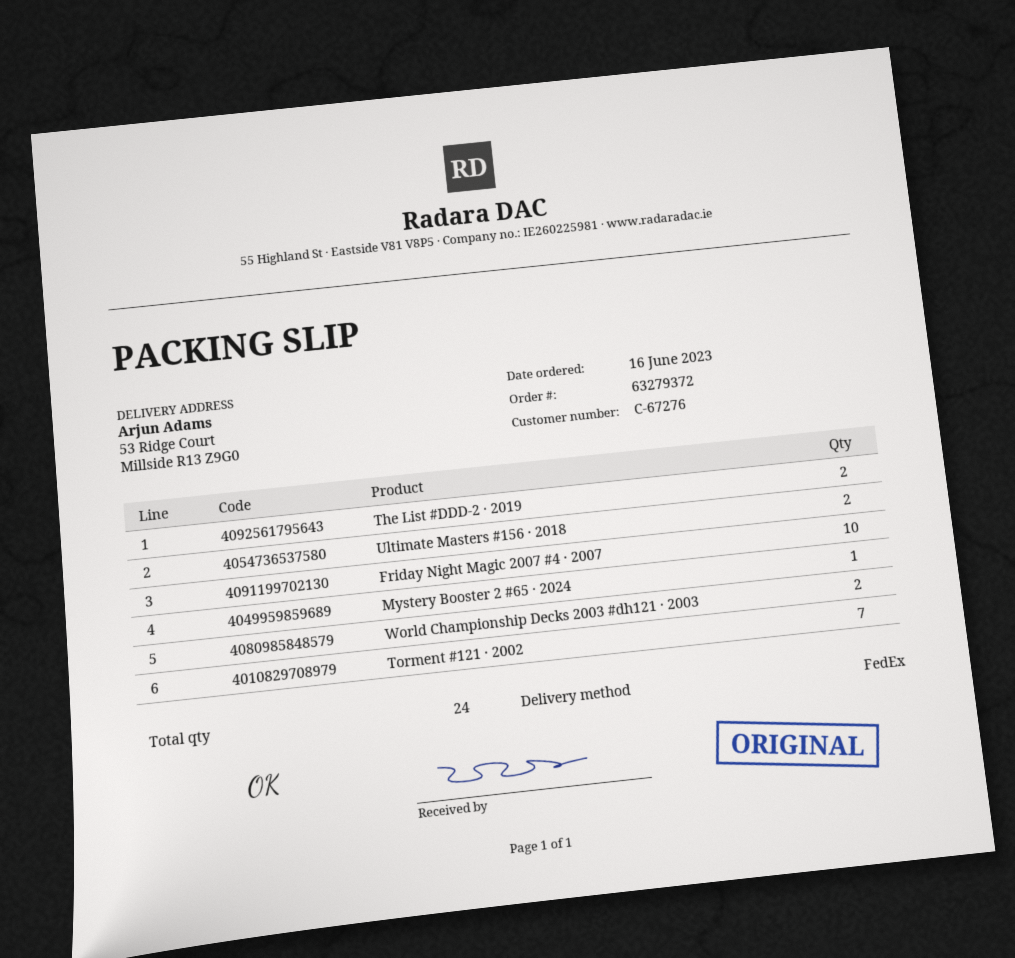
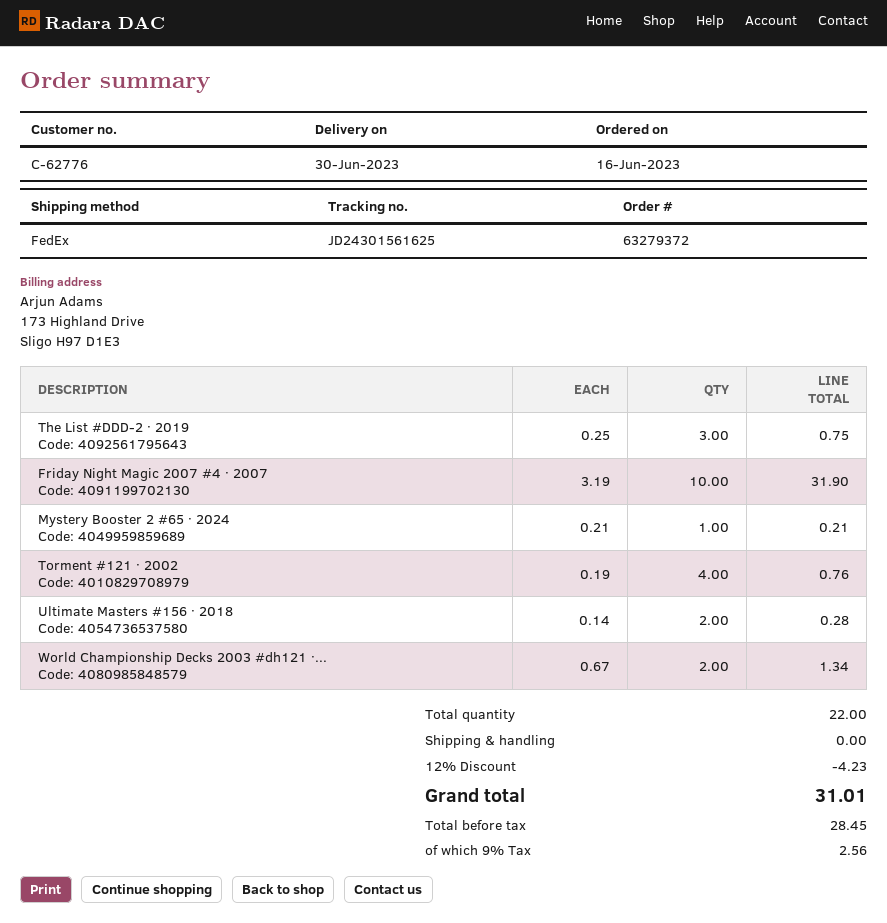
customer number: C-67276 -> C-62776
The List #DDD-2 · 2019: 2 -> 3
Torment #121 · 2002: 7 -> 4
total quantity: 24 -> 22

